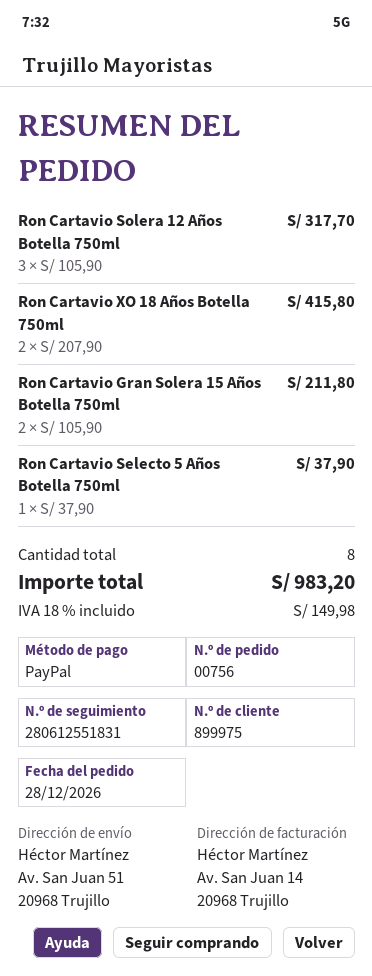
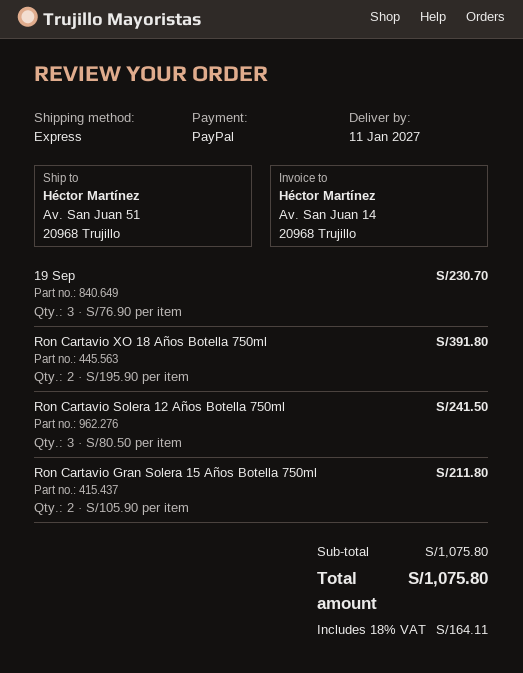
Ron Cartavio Solera 12 Años Botella 750ml: 3 x 105.90 = 317.70 -> 3 x 80.50 = 241.50
Ron Cartavio XO 18 Años Botella 750ml: 2 x 207.90 = 415.80 -> 2 x 195.90 = 391.80
Ron Cartavio Selecto 5 Años Botella 750ml: 1 x 37.90 = 37.90 -> none
19 Sep: none -> 3 x 76.90 = 230.70
tax: 18% = 149.98 -> 18% = 164.11
total: 983.20 -> 1075.80

